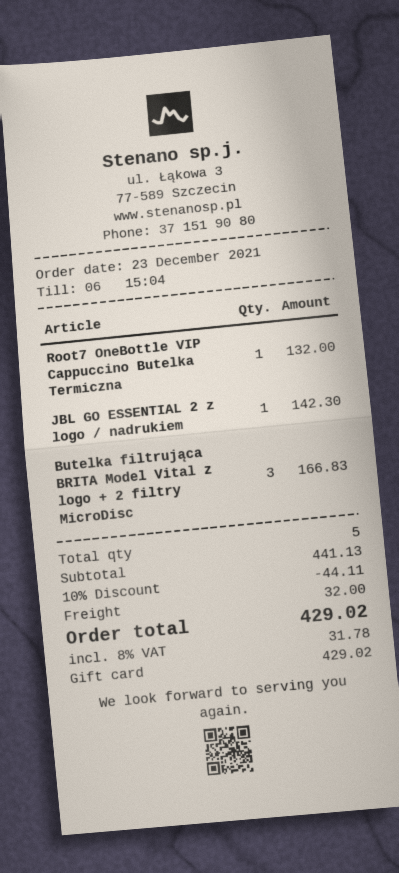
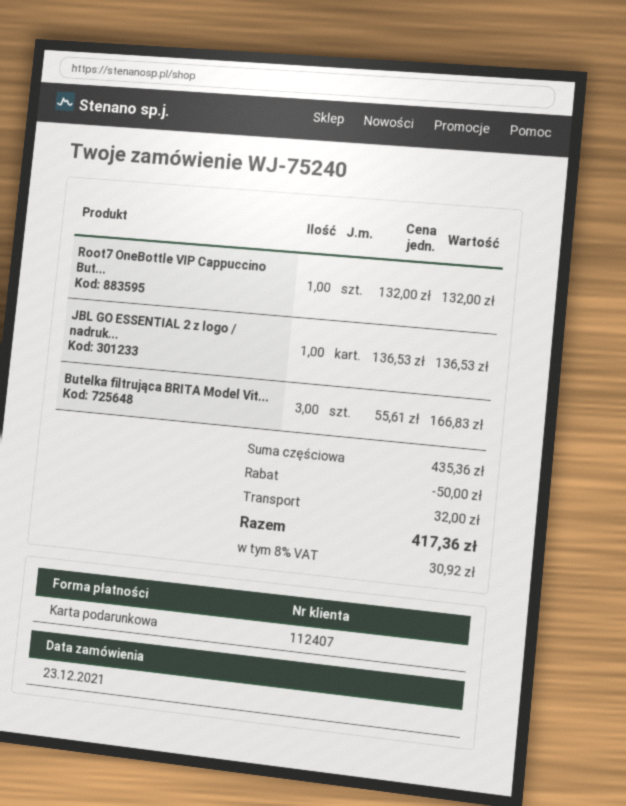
JBL GO ESSENTIAL 2 z logo / nadrukiem: 1 for 142.30 -> 1 for 136.53
subtotal: 441.13 -> 435.36
discount: 44.11 -> 50.00
tax: 8% = 31.78 -> 8% = 30.92
total: 429.02 -> 417.36

